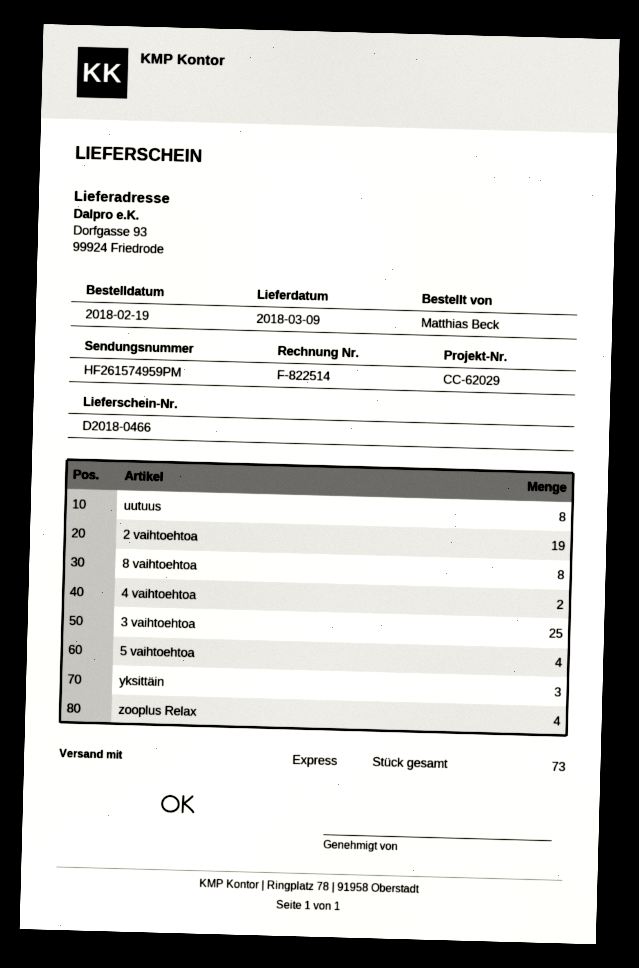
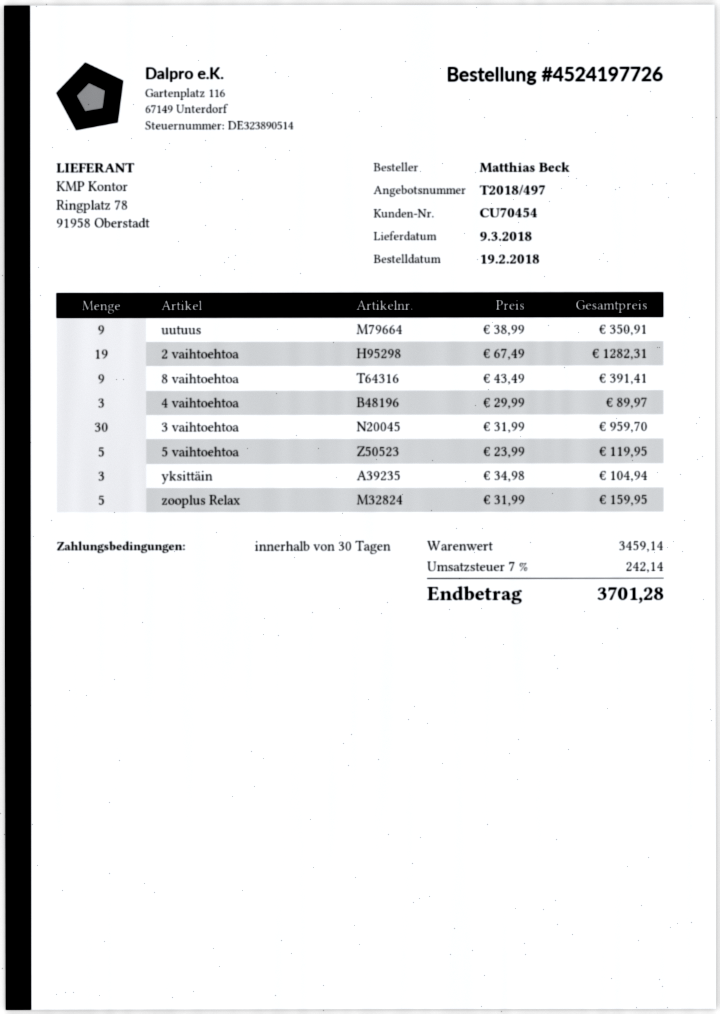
uutuus: 8 -> 9
8 vaihtoehtoa: 8 -> 9
4 vaihtoehtoa: 2 -> 3
3 vaihtoehtoa: 25 -> 30
5 vaihtoehtoa: 4 -> 5
zooplus Relax: 4 -> 5

